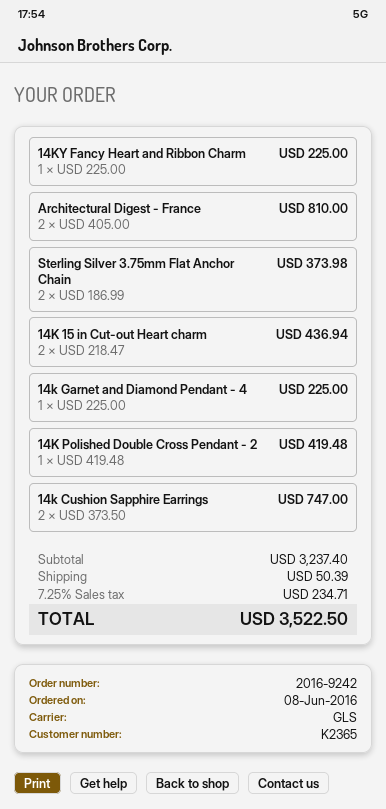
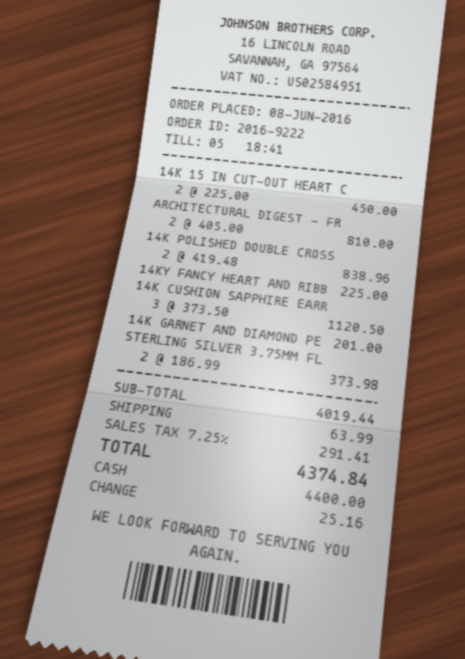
order number: 2016-9242 -> 2016-9222
14K 15 in Cut-out Heart charm: 2 x 218.47 = 436.94 -> 2 x 225.00 = 450.00
14k Garnet and Diamond Pendant - 4: 1 x 225.00 = 225.00 -> 1 x 201.00 = 201.00
14K Polished Double Cross Pendant - 2: 1 x 419.48 = 419.48 -> 2 x 419.48 = 838.96
14k Cushion Sapphire Earrings: 2 x 373.50 = 747.00 -> 3 x 373.50 = 1120.50
subtotal: 3237.40 -> 4019.44
shipping: 50.39 -> 63.99
tax: 7.25% = 234.71 -> 7.25% = 291.41
total: 3522.50 -> 4374.84

